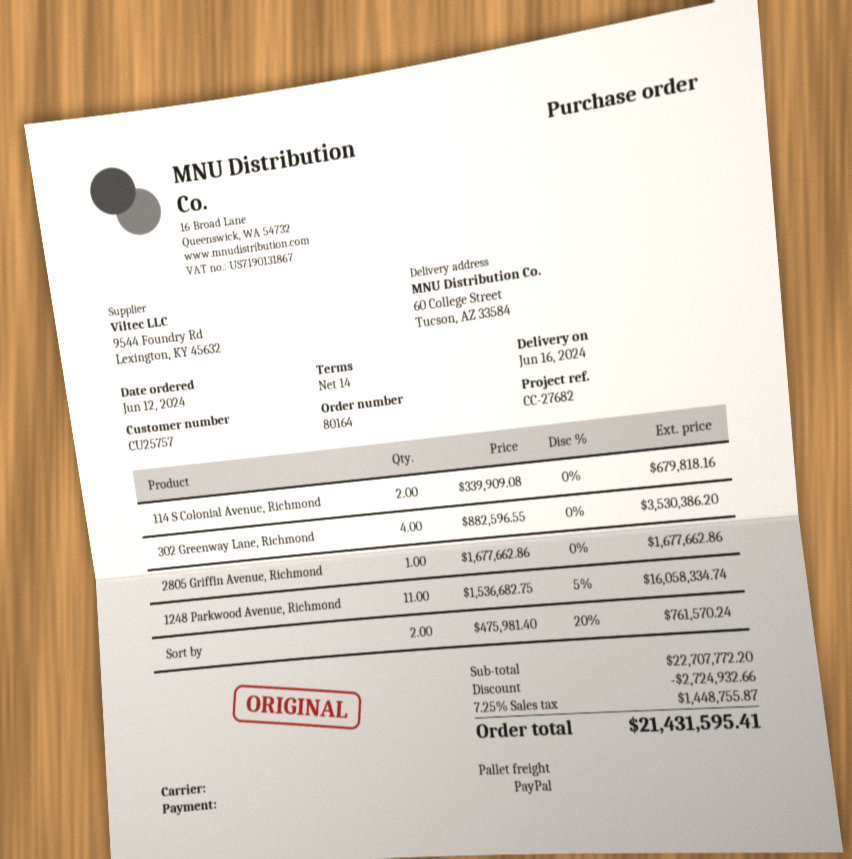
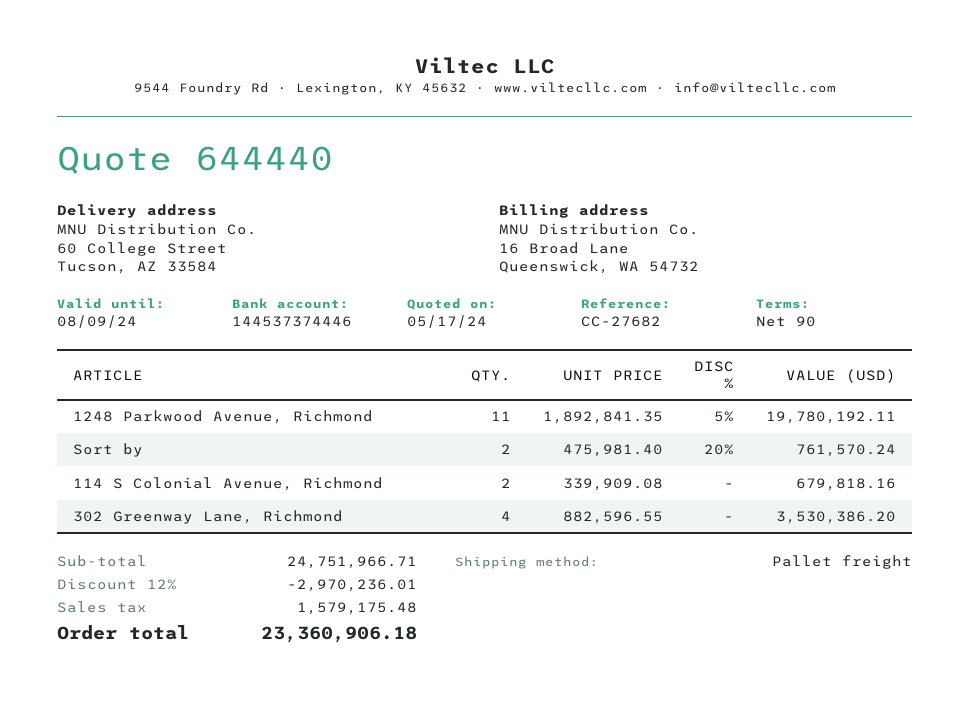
payment terms: 14 days -> 90 days
2805 Griffin Avenue, Richmond: 1 x 1677662.86 = 1677662.86 -> none
1248 Parkwood Avenue, Richmond: 11 x 1536682.75 - 5% = 16058334.74 -> 11 x 1892841.35 - 5% = 19780192.11
subtotal: 22707772.20 -> 24751966.71
discount: 2724932.66 -> 2970236.01
tax: 1448755.87 -> 1579175.48
total: 21431595.41 -> 23360906.18

